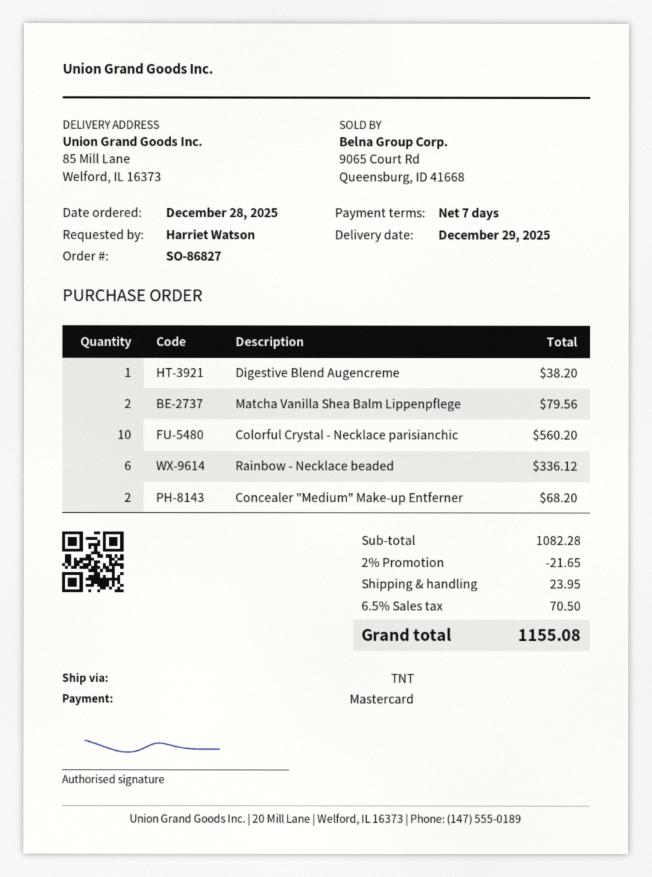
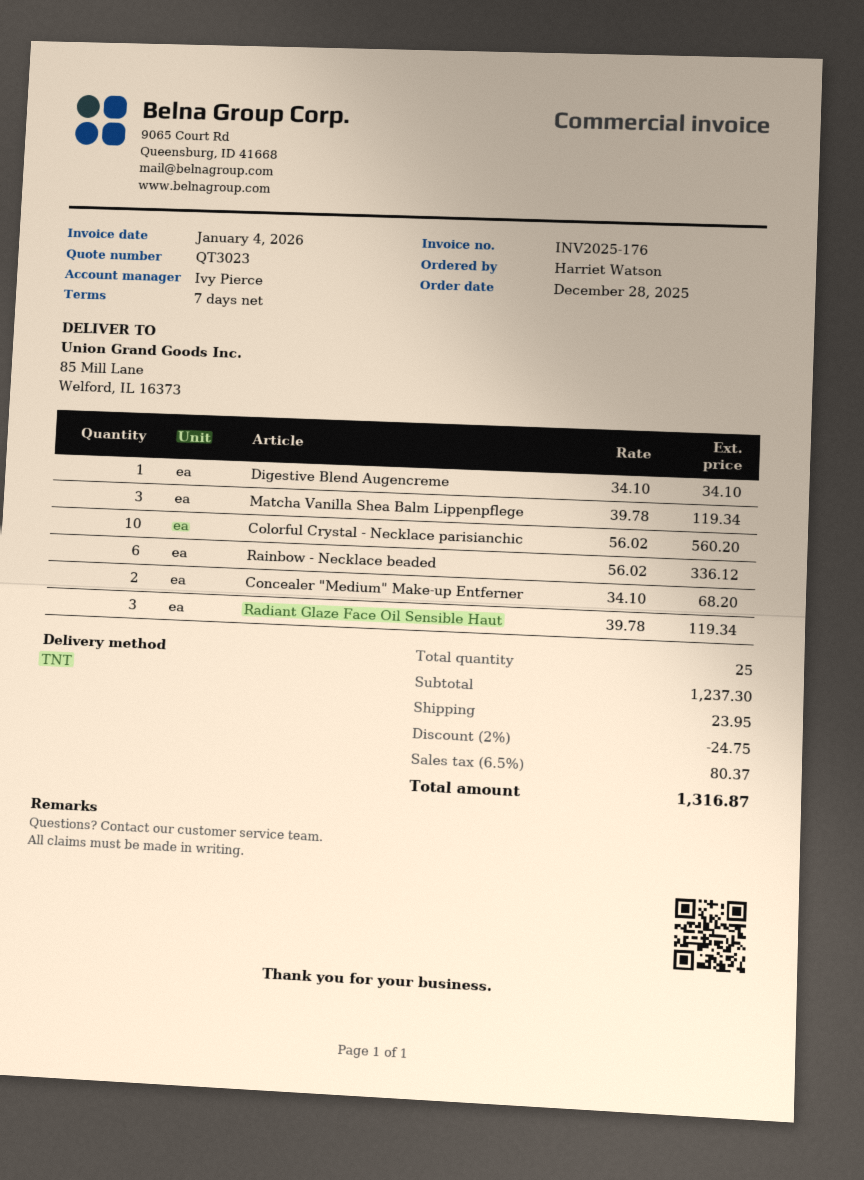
Digestive Blend Augencreme: 1 for 38.20 -> 1 for 34.10
Matcha Vanilla Shea Balm Lippenpflege: 2 for 79.56 -> 3 for 119.34
Radiant Glaze Face Oil Sensible Haut: none -> 3 for 119.34
subtotal: 1082.28 -> 1237.30
discount: 2% = 21.65 -> 2% = 24.75
tax: 6.5% = 70.50 -> 6.5% = 80.37
total: 1155.08 -> 1316.87

